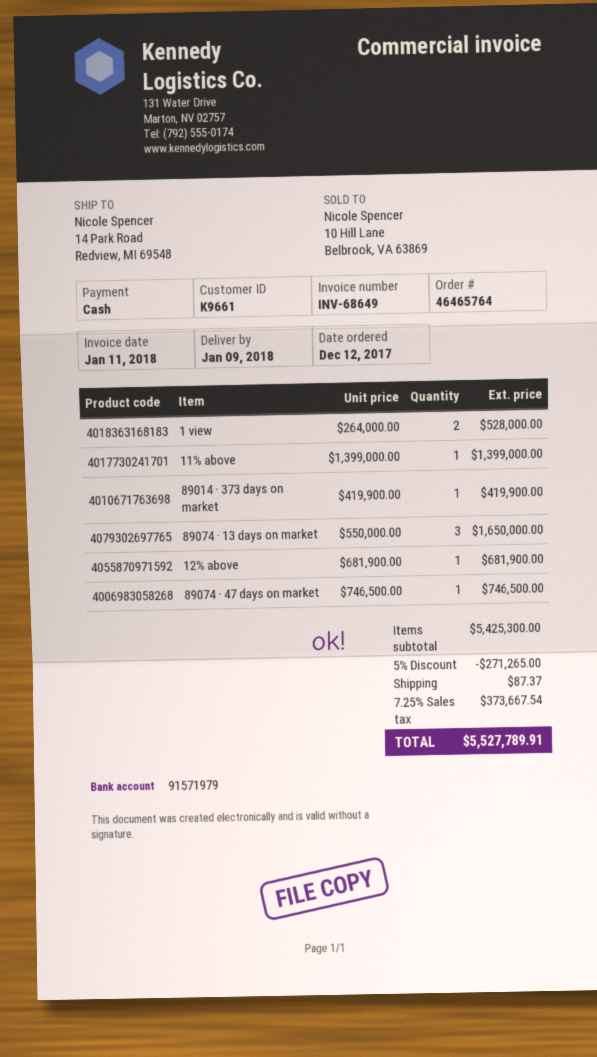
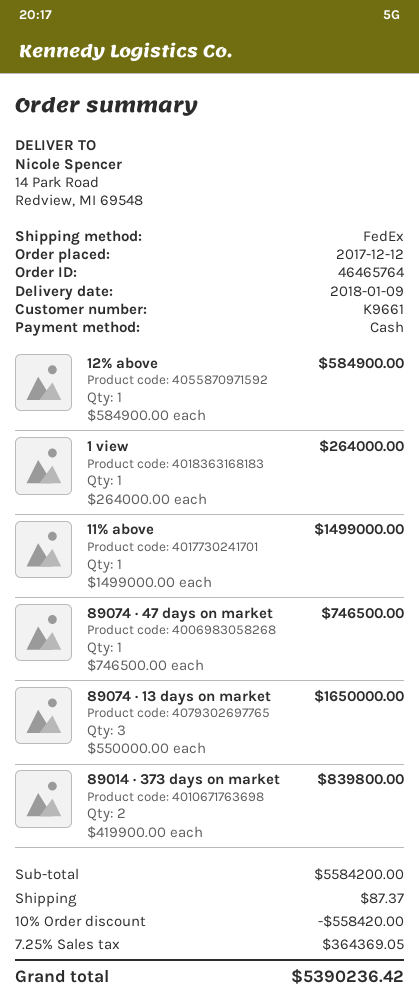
1 view: 2 x 264000.00 = 528000.00 -> 1 x 264000.00 = 264000.00
11% above: 1 x 1399000.00 = 1399000.00 -> 1 x 1499000.00 = 1499000.00
89014 · 373 days on market: 1 x 419900.00 = 419900.00 -> 2 x 419900.00 = 839800.00
12% above: 1 x 681900.00 = 681900.00 -> 1 x 584900.00 = 584900.00
subtotal: 5425300.00 -> 5584200.00
discount: 5% = 271265.00 -> 10% = 558420.00
tax: 7.25% = 373667.54 -> 7.25% = 364369.05
total: 5527789.91 -> 5390236.42

